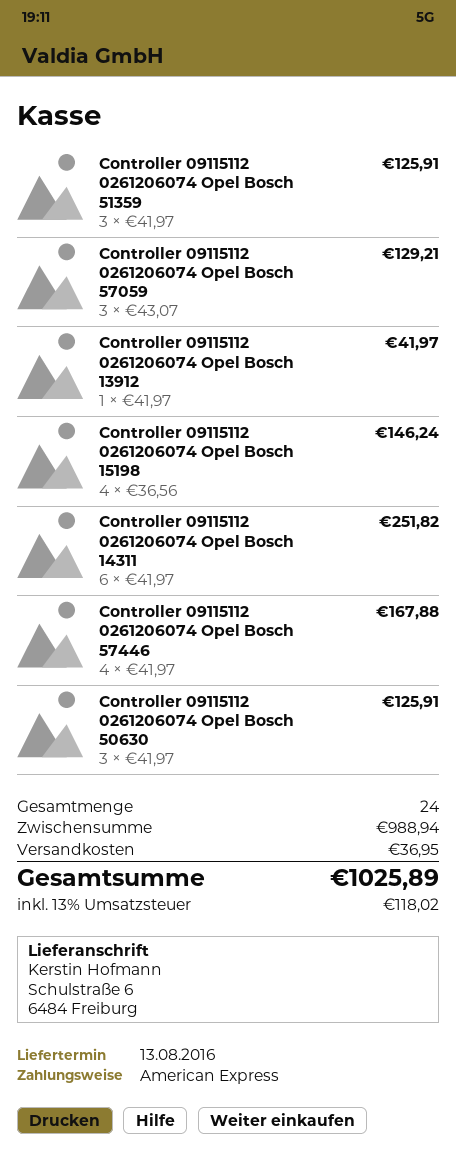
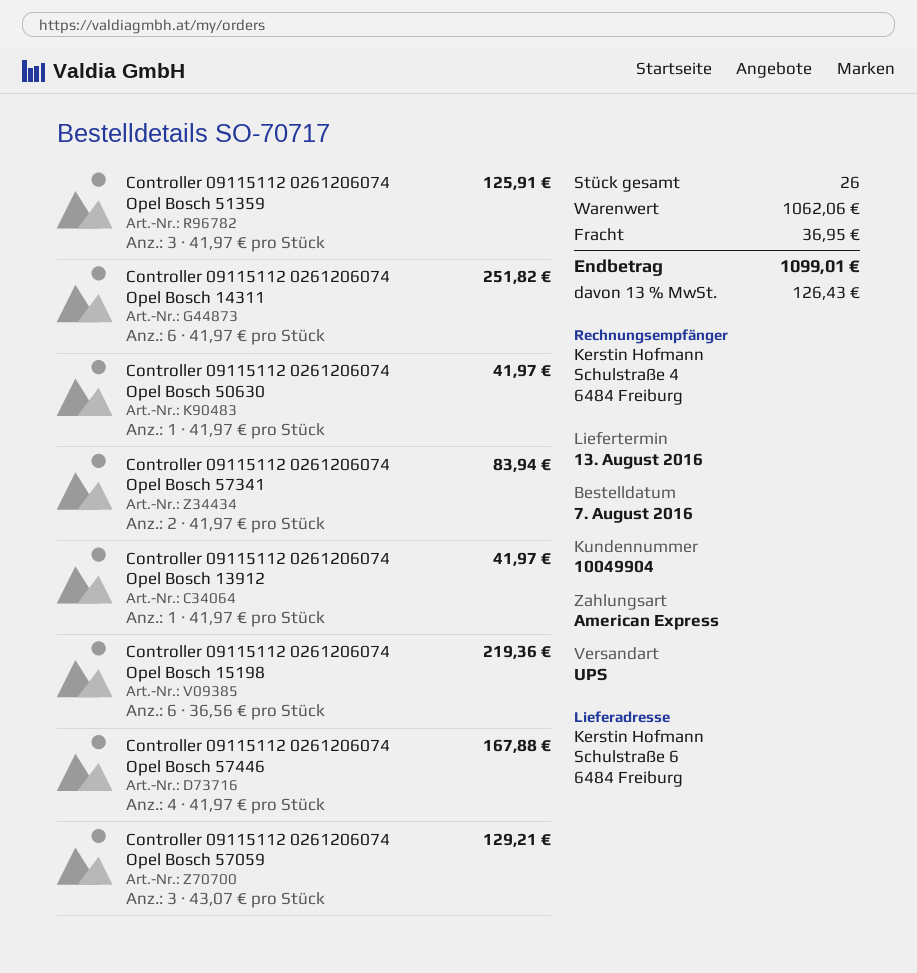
Controller 09115112 0261206074 Opel Bosch 15198: 4 x 36.56 = 146.24 -> 6 x 36.56 = 219.36
Controller 09115112 0261206074 Opel Bosch 50630: 3 x 41.97 = 125.91 -> 1 x 41.97 = 41.97
Controller 09115112 0261206074 Opel Bosch 57341: none -> 2 x 41.97 = 83.94
total quantity: 24 -> 26
subtotal: 988.94 -> 1062.06
tax: 13% = 118.02 -> 13% = 126.43
total: 1025.89 -> 1099.01

